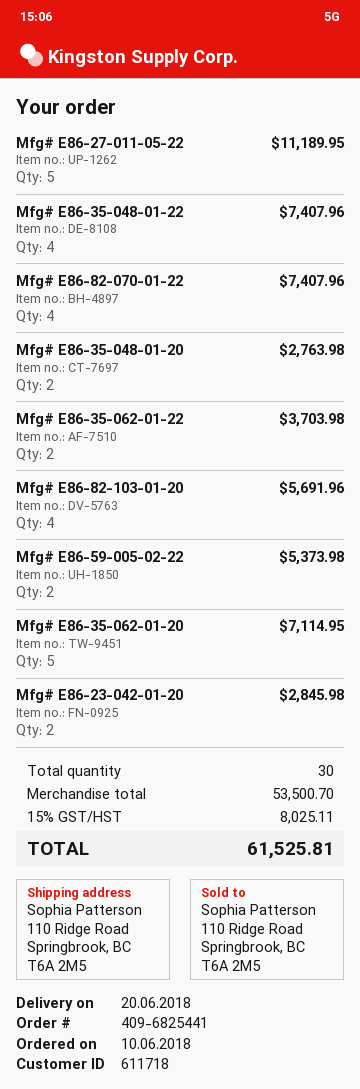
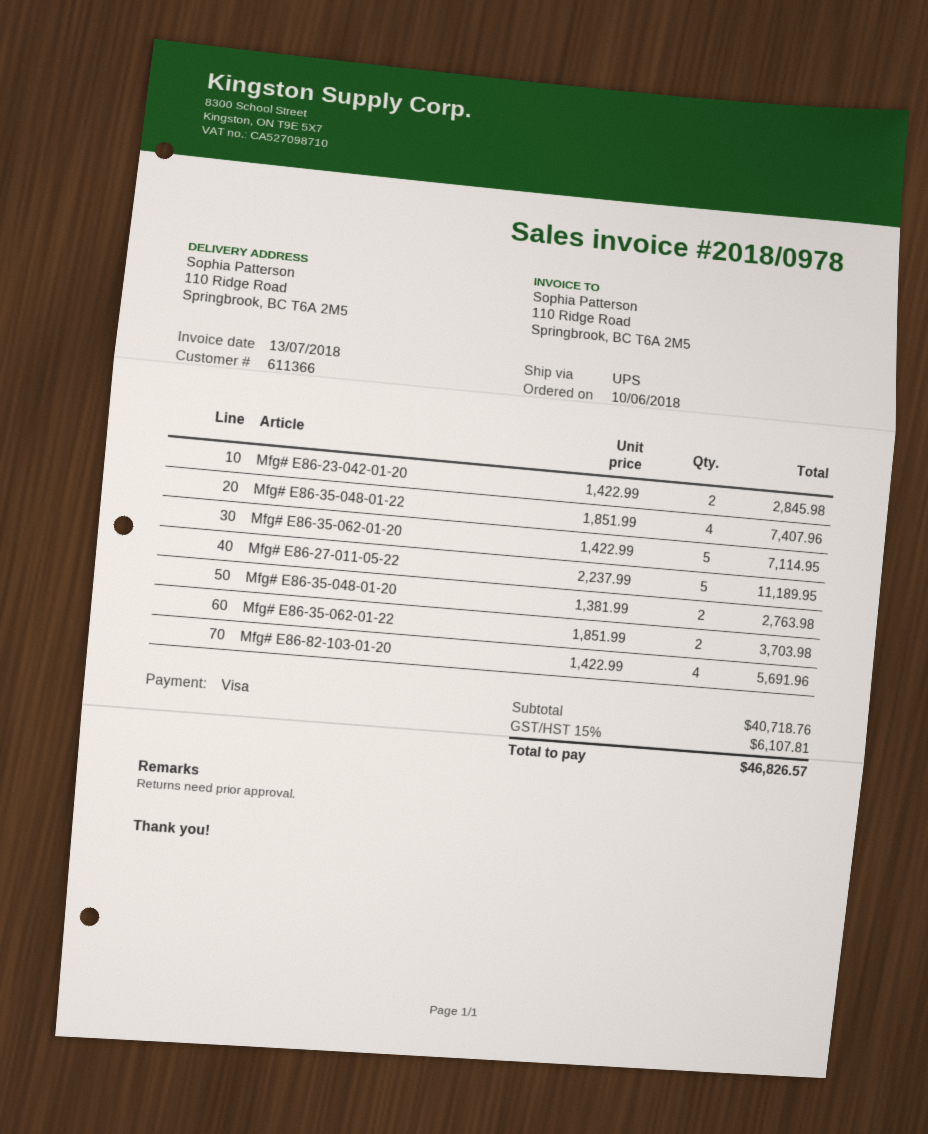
customer number: 611718 -> 611366
Mfg# E86-82-070-01-22: 4 for 7407.96 -> none
Mfg# E86-59-005-02-22: 2 for 5373.98 -> none
subtotal: 53500.70 -> 40718.76
tax: 15% = 8025.11 -> 15% = 6107.81
total: 61525.81 -> 46826.57

